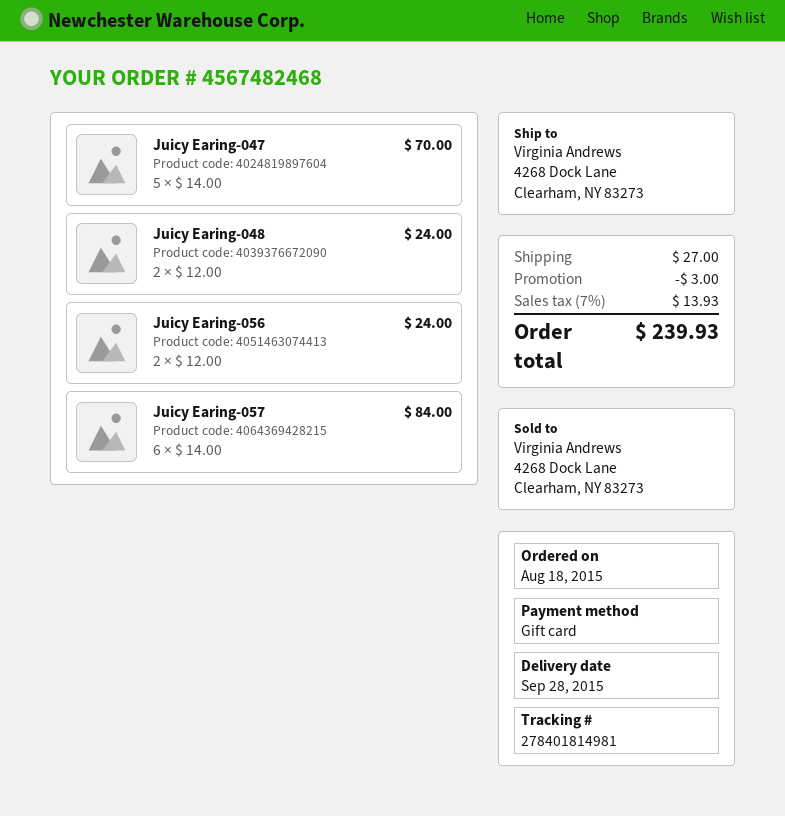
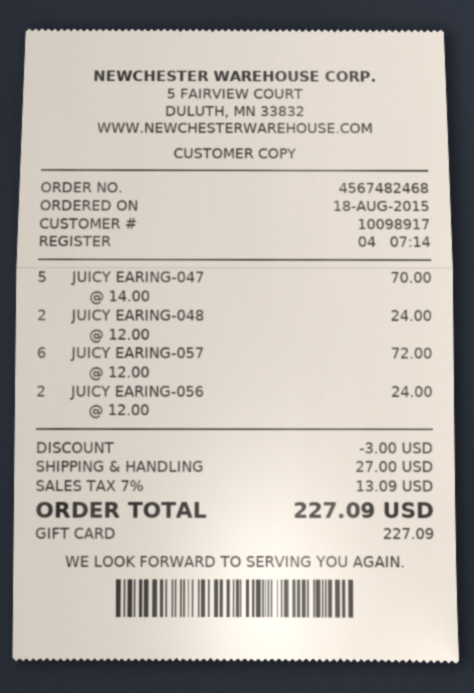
Juicy Earing-057: 6 x 14.00 = 84.00 -> 6 x 12.00 = 72.00
tax: 7% = 13.93 -> 7% = 13.09
total: 239.93 -> 227.09

